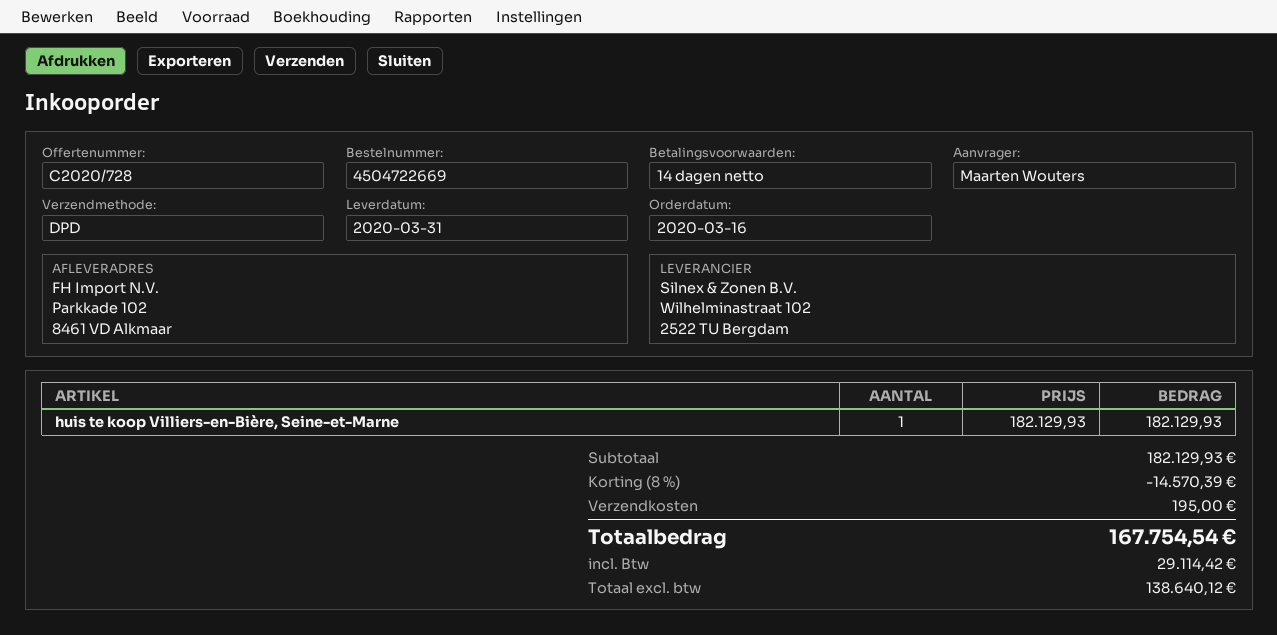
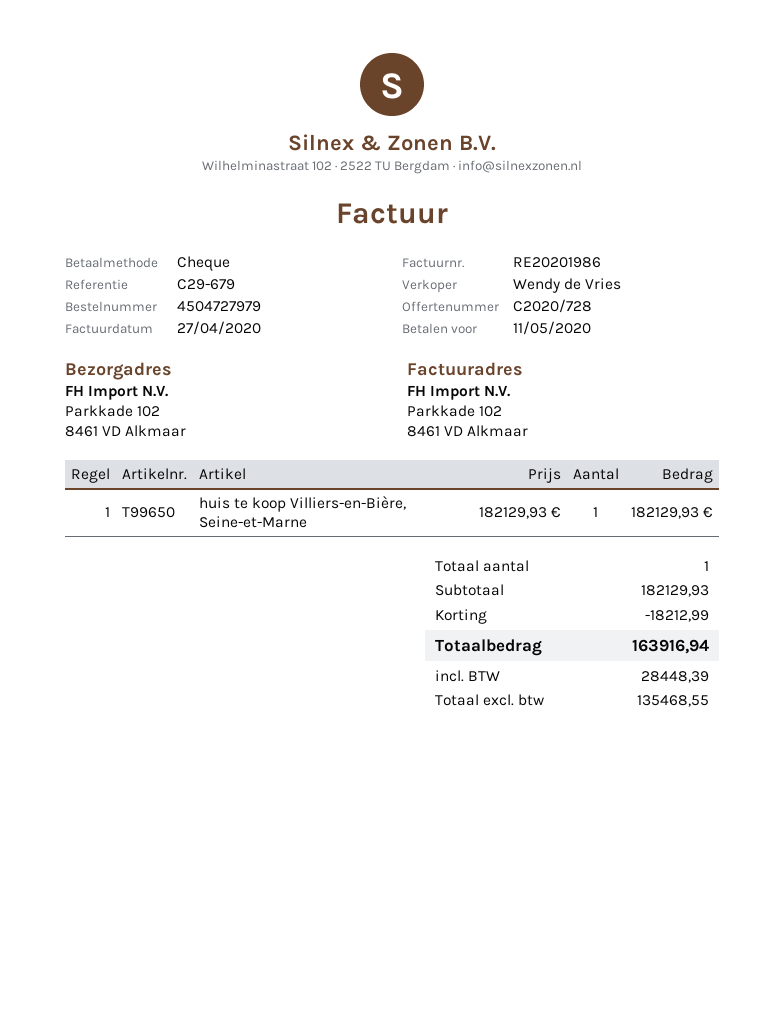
order number: 4504722669 -> 4504727979
discount: 14570.39 -> 18212.99
shipping: 195.00 -> none
net: 138640.12 -> 135468.55
tax: 29114.42 -> 28448.39
total: 167754.54 -> 163916.94

